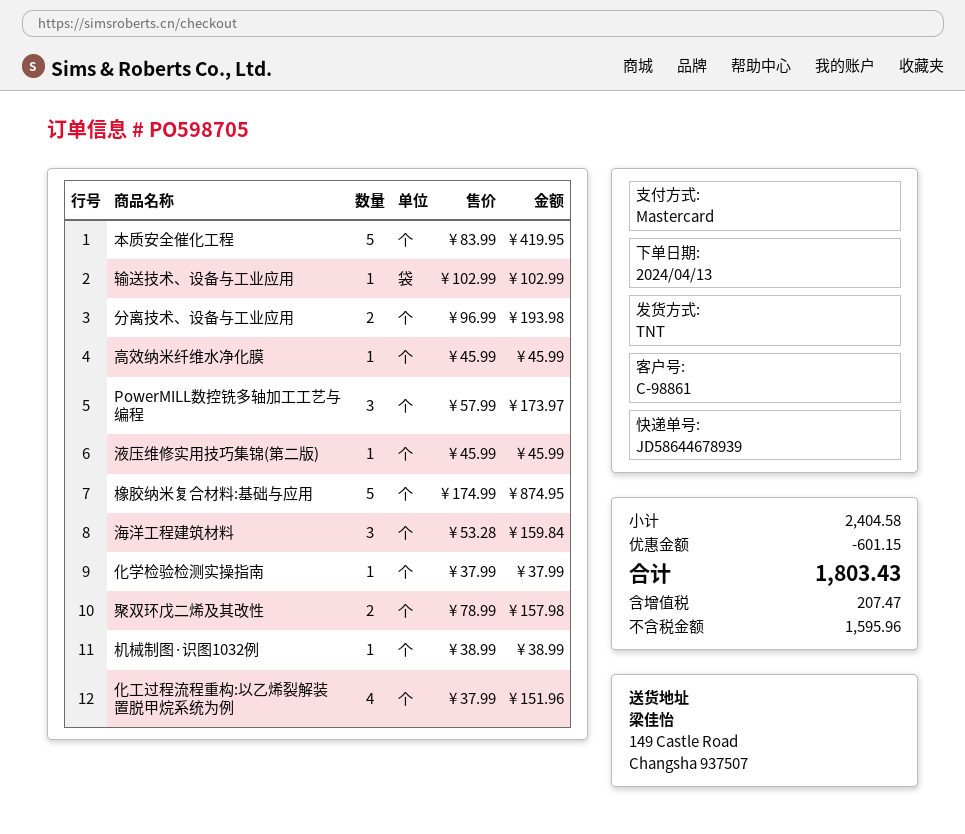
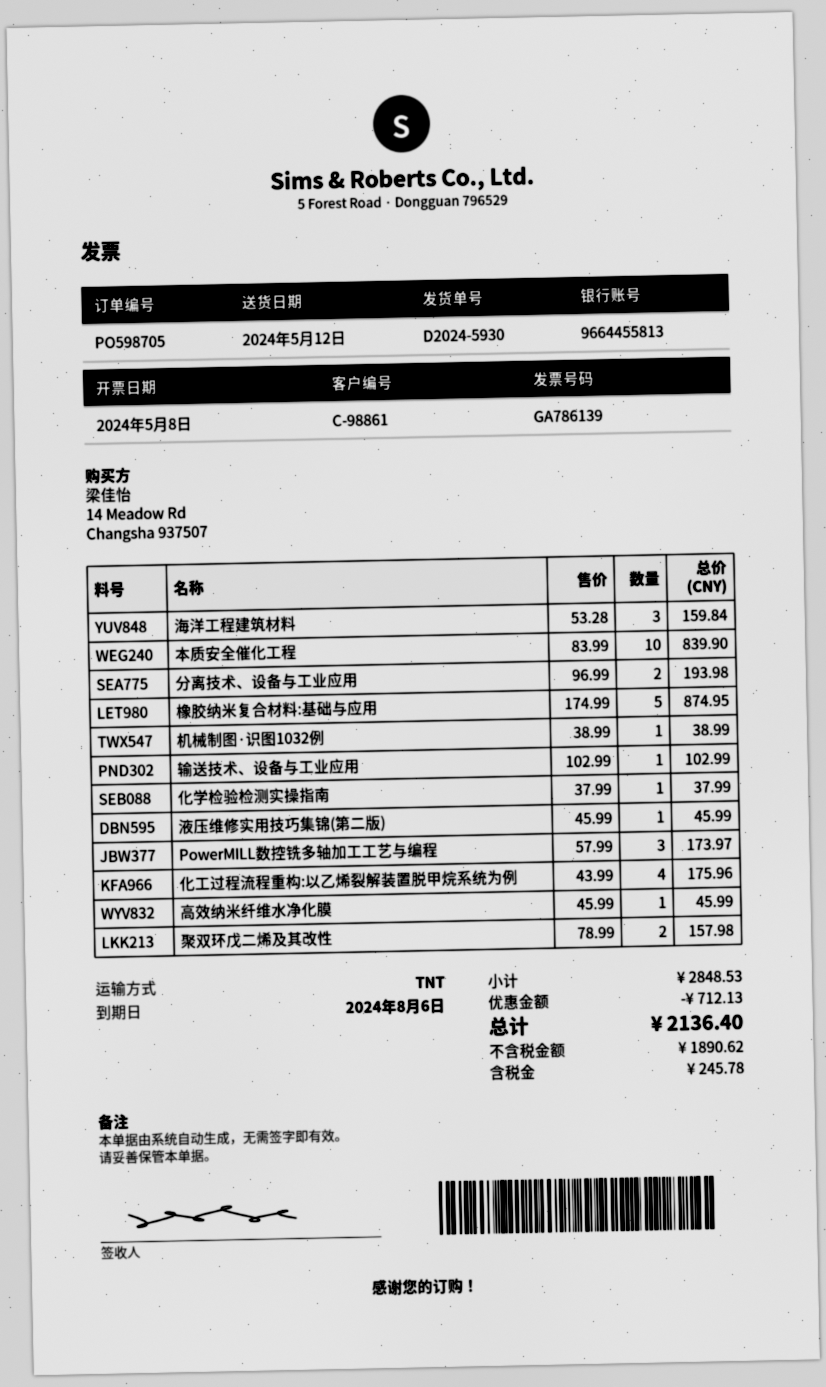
本质安全催化工程: 5 x 83.99 = 419.95 -> 10 x 83.99 = 839.90
化工过程流程重构:以乙烯裂解装置脱甲烷系统为例: 4 x 37.99 = 151.96 -> 4 x 43.99 = 175.96
subtotal: 2404.58 -> 2848.53
discount: 601.15 -> 712.13
net: 1595.96 -> 1890.62
tax: 207.47 -> 245.78
total: 1803.43 -> 2136.40

